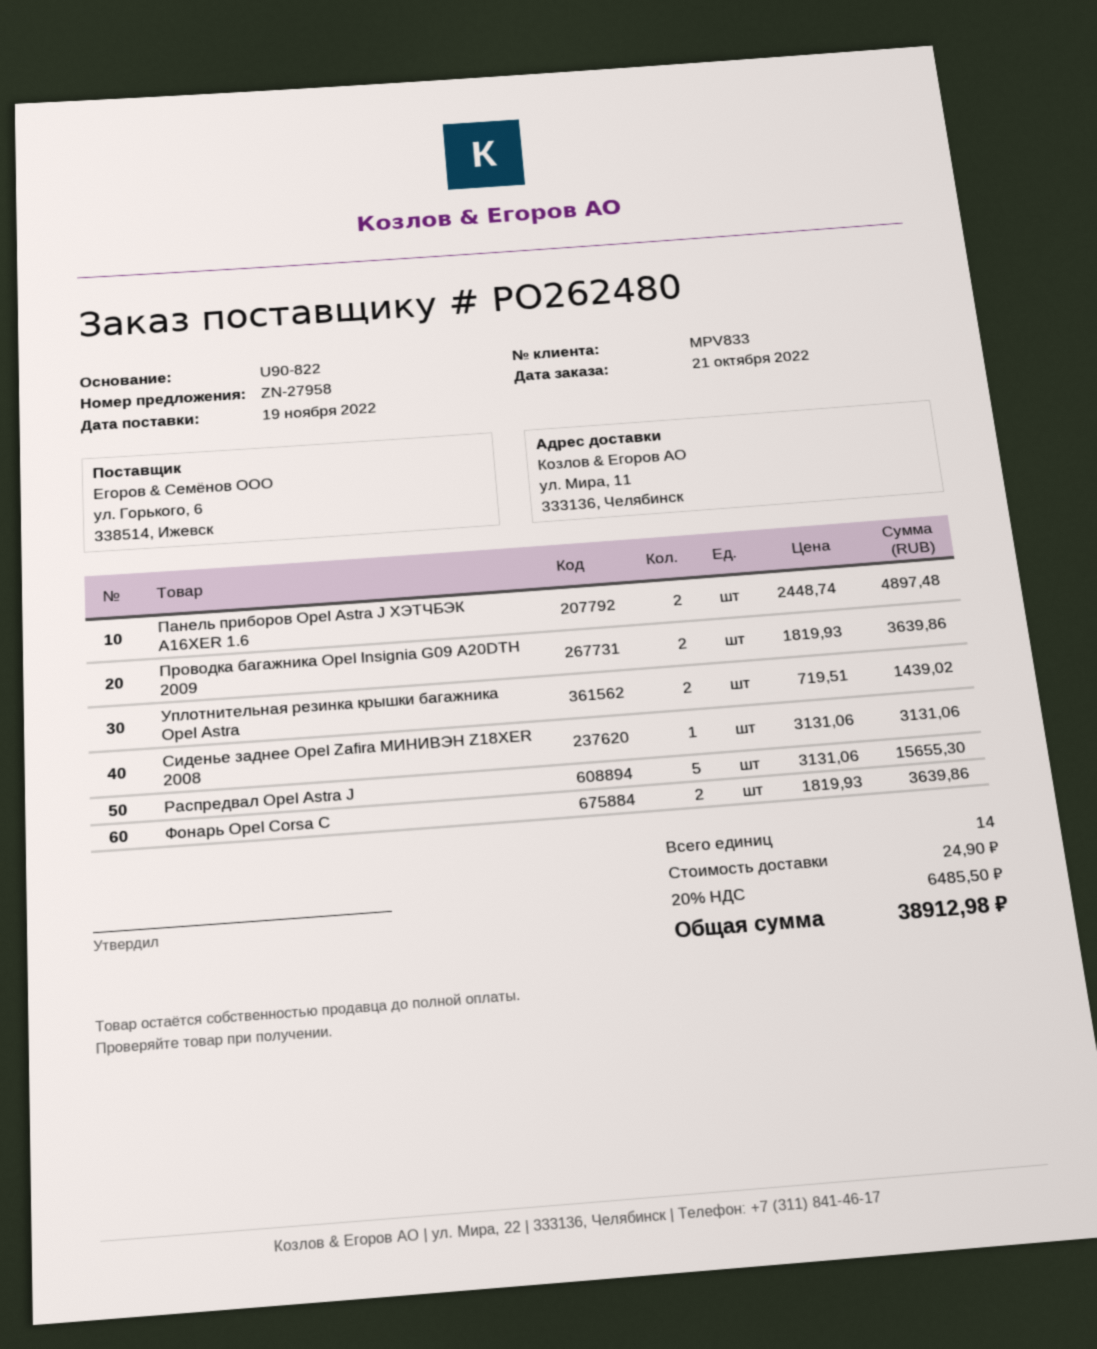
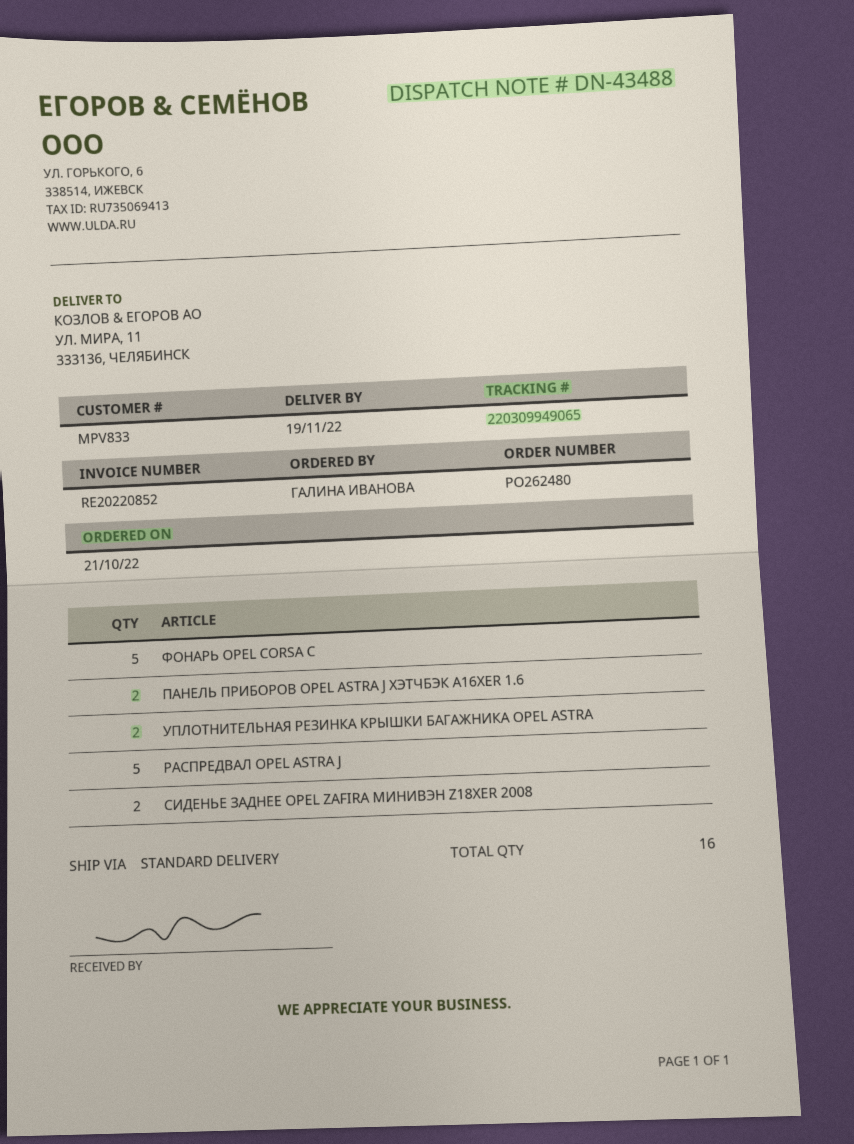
Проводка багажника Opel Insignia G09 A20DTH 2009: 2 -> none
Сиденье заднее Opel Zafira МИНИВЭН Z18XER 2008: 1 -> 2
Фонарь Opel Corsa C: 2 -> 5
total quantity: 14 -> 16

